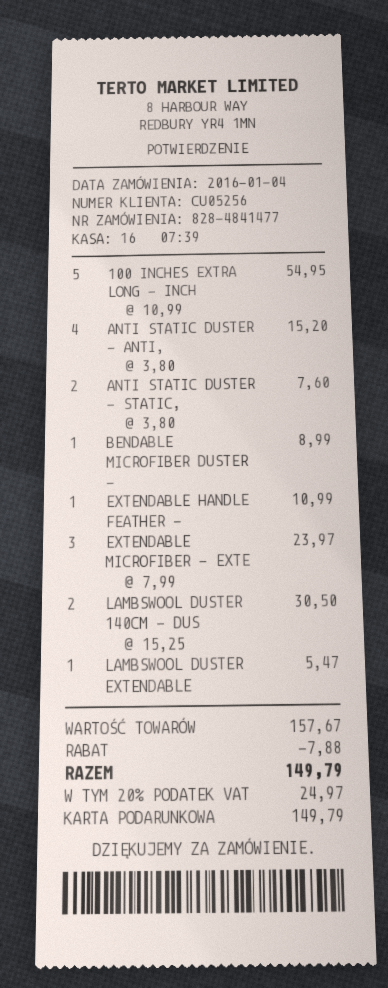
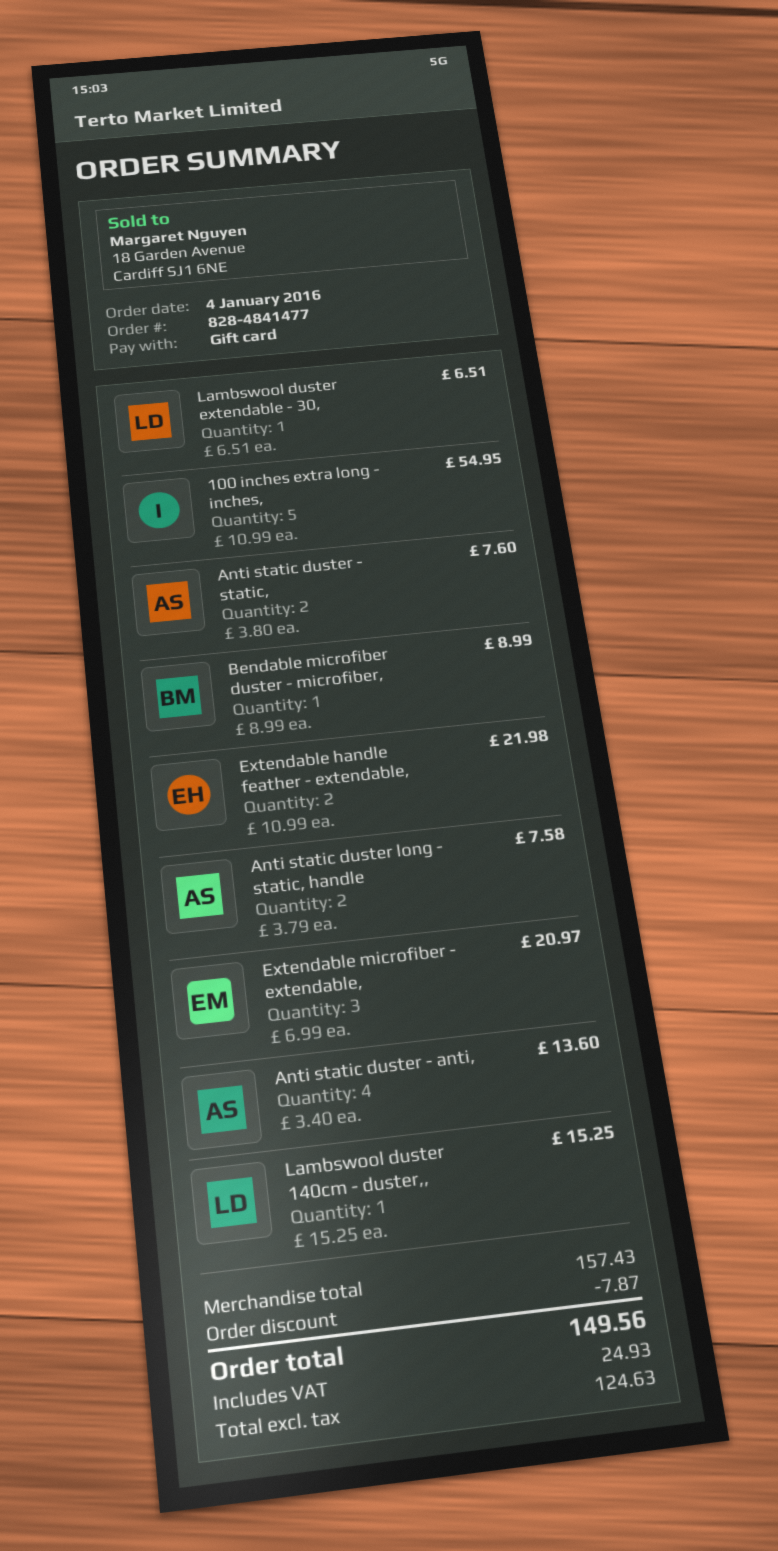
ANTI STATIC DUSTER - ANTI,: 4 x 3.80 = 15.20 -> 4 x 3.40 = 13.60
EXTENDABLE HANDLE FEATHER -: 1 x 10.99 = 10.99 -> 2 x 10.99 = 21.98
EXTENDABLE MICROFIBER - EXTE: 3 x 7.99 = 23.97 -> 3 x 6.99 = 20.97
LAMBSWOOL DUSTER 140CM - DUS: 2 x 15.25 = 30.50 -> 1 x 15.25 = 15.25
LAMBSWOOL DUSTER EXTENDABLE: 1 x 5.47 = 5.47 -> 1 x 6.51 = 6.51
Anti static duster long - static, handle: none -> 2 x 3.79 = 7.58
subtotal: 157.67 -> 157.43
discount: 7.88 -> 7.87
tax: 24.97 -> 24.93
total: 149.79 -> 149.56

